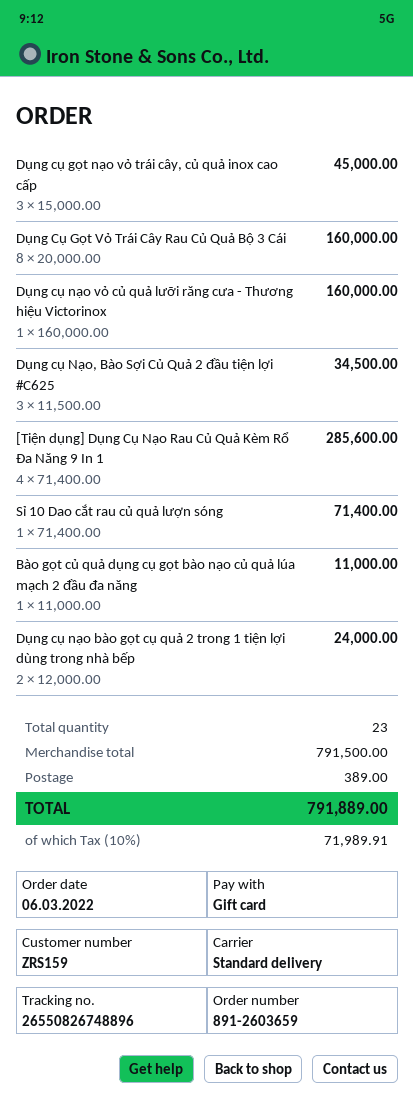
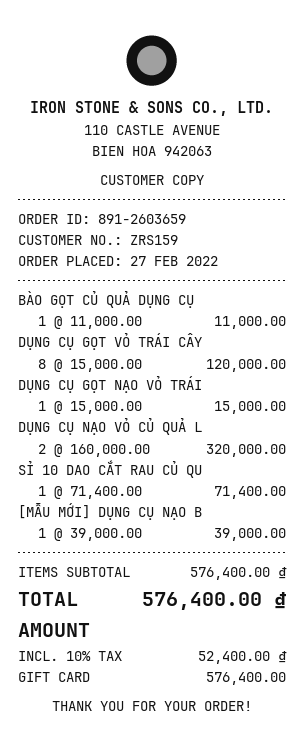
order date: 2022-03-06 -> 2022-02-27
Dụng cụ gọt nạo vỏ trái cây, củ quả inox cao cấp: 3 x 15000.00 = 45000.00 -> 1 x 15000.00 = 15000.00
Dụng Cụ Gọt Vỏ Trái Cây Rau Củ Quả Bộ 3 Cái: 8 x 20000.00 = 160000.00 -> 8 x 15000.00 = 120000.00
Dụng cụ nạo vỏ củ quả lưỡi răng cưa - Thương hiệu Victorinox: 1 x 160000.00 = 160000.00 -> 2 x 160000.00 = 320000.00
Dụng cụ Nạo, Bào Sợi Củ Quả 2 đầu tiện lợi #C625: 3 x 11500.00 = 34500.00 -> none
[Tiện dụng] Dụng Cụ Nạo Rau Củ Quả Kèm Rổ Đa Năng 9 In 1: 4 x 71400.00 = 285600.00 -> none
Dụng cụ nạo bào gọt cụ quả 2 trong 1 tiện lợi dùng trong nhà bếp: 2 x 12000.00 = 24000.00 -> none
[MẪU MỚI] DỤNG CỤ NẠO B: none -> 1 x 39000.00 = 39000.00
subtotal: 791500.00 -> 576400.00
shipping: 389.00 -> none
tax: 10% = 71989.91 -> 10% = 52400.00
total: 791889.00 -> 576400.00

